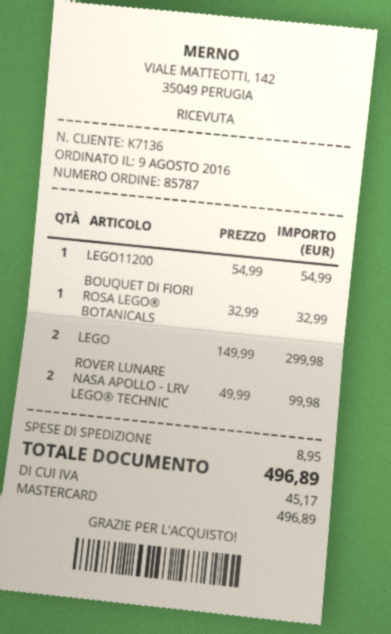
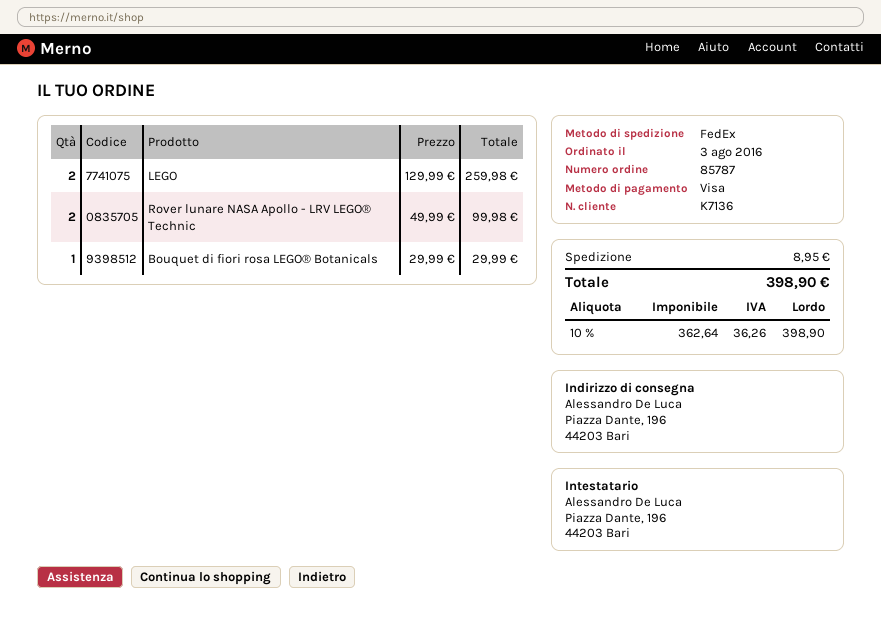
order date: 2016-08-09 -> 2016-08-03
payment method: Mastercard -> Visa
LEGO11200: 1 x 54.99 = 54.99 -> none
BOUQUET DI FIORI ROSA LEGO® BOTANICALS: 1 x 32.99 = 32.99 -> 1 x 29.99 = 29.99
LEGO: 2 x 149.99 = 299.98 -> 2 x 129.99 = 259.98
tax: 45.17 -> 36.26
total: 496.89 -> 398.90

